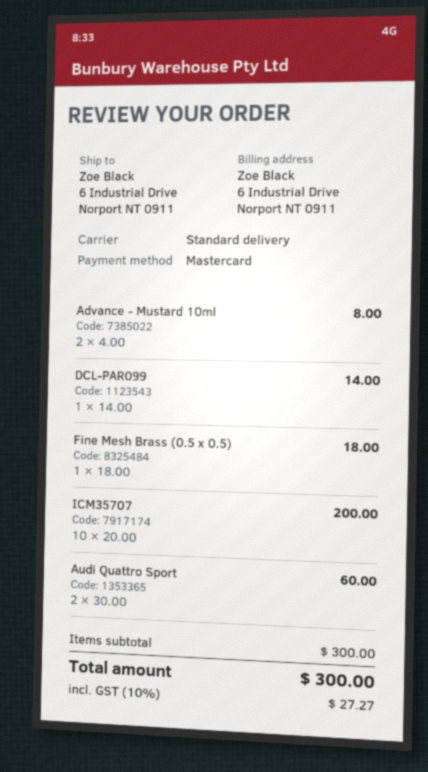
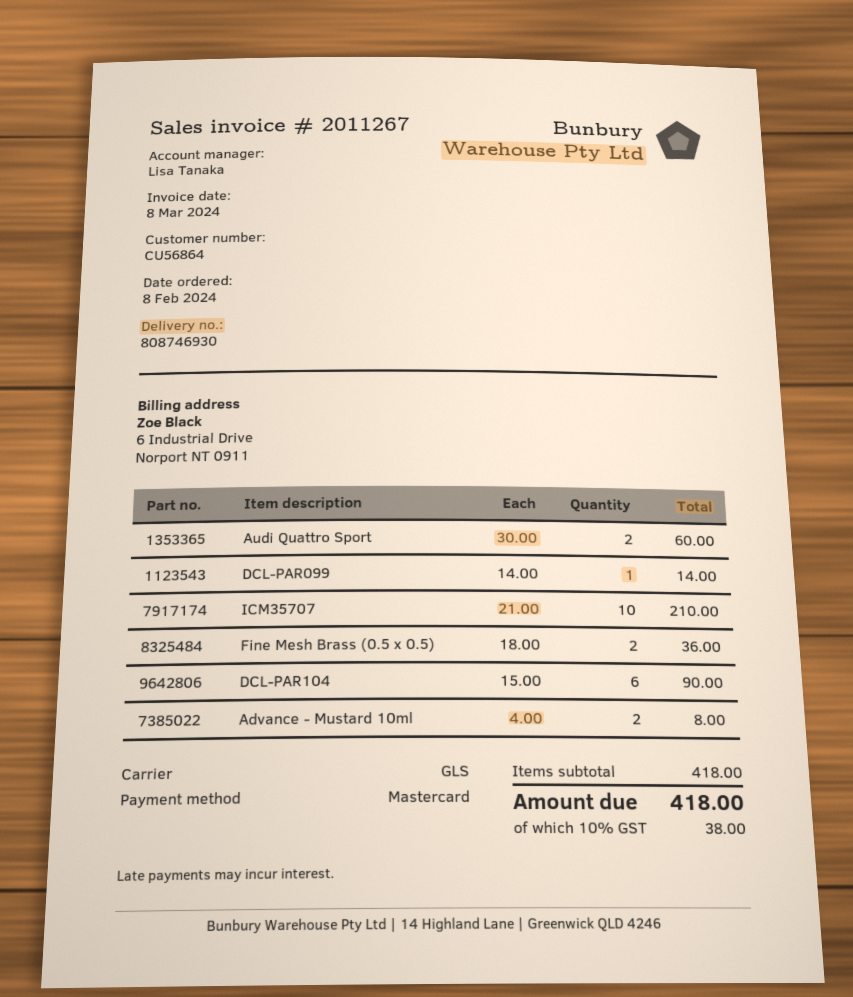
shipping method: standard -> GLS
Fine Mesh Brass (0.5 x 0.5): 1 x 18.00 = 18.00 -> 2 x 18.00 = 36.00
ICM35707: 10 x 20.00 = 200.00 -> 10 x 21.00 = 210.00
DCL-PAR104: none -> 6 x 15.00 = 90.00
subtotal: 300.00 -> 418.00
tax: 10% = 27.27 -> 10% = 38.00
total: 300.00 -> 418.00

